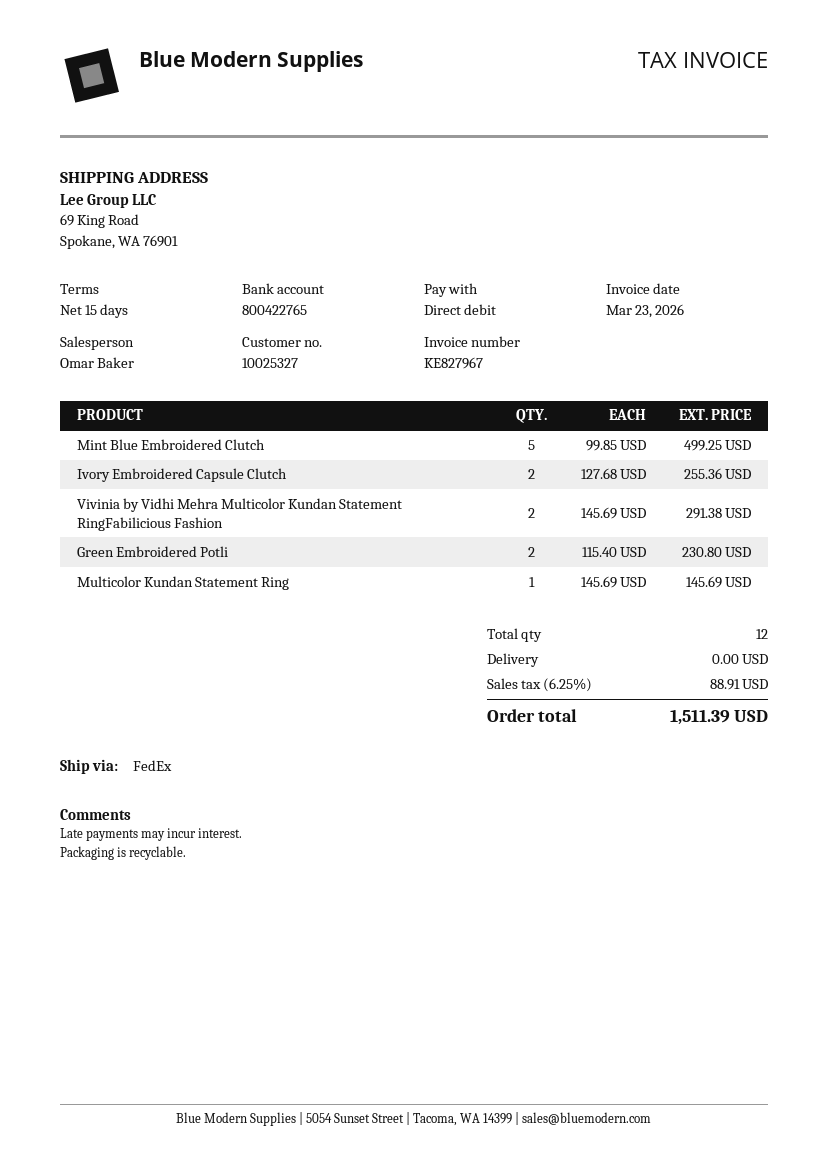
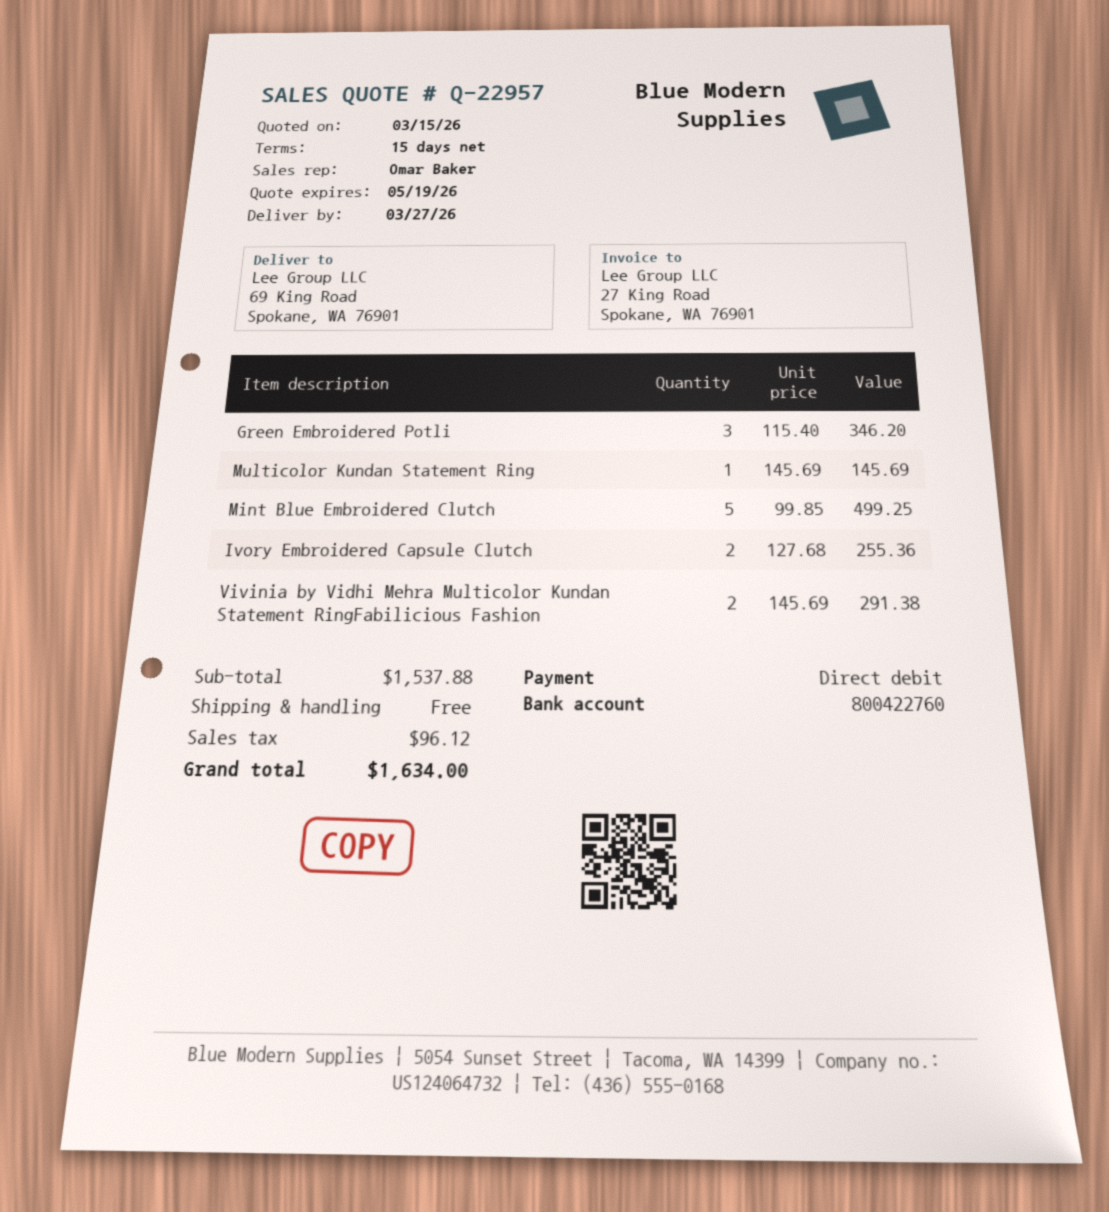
bank account: 800422765 -> 800422760
Green Embroidered Potli: 2 x 115.40 = 230.80 -> 3 x 115.40 = 346.20
tax: 88.91 -> 96.12
total: 1511.39 -> 1634.00

